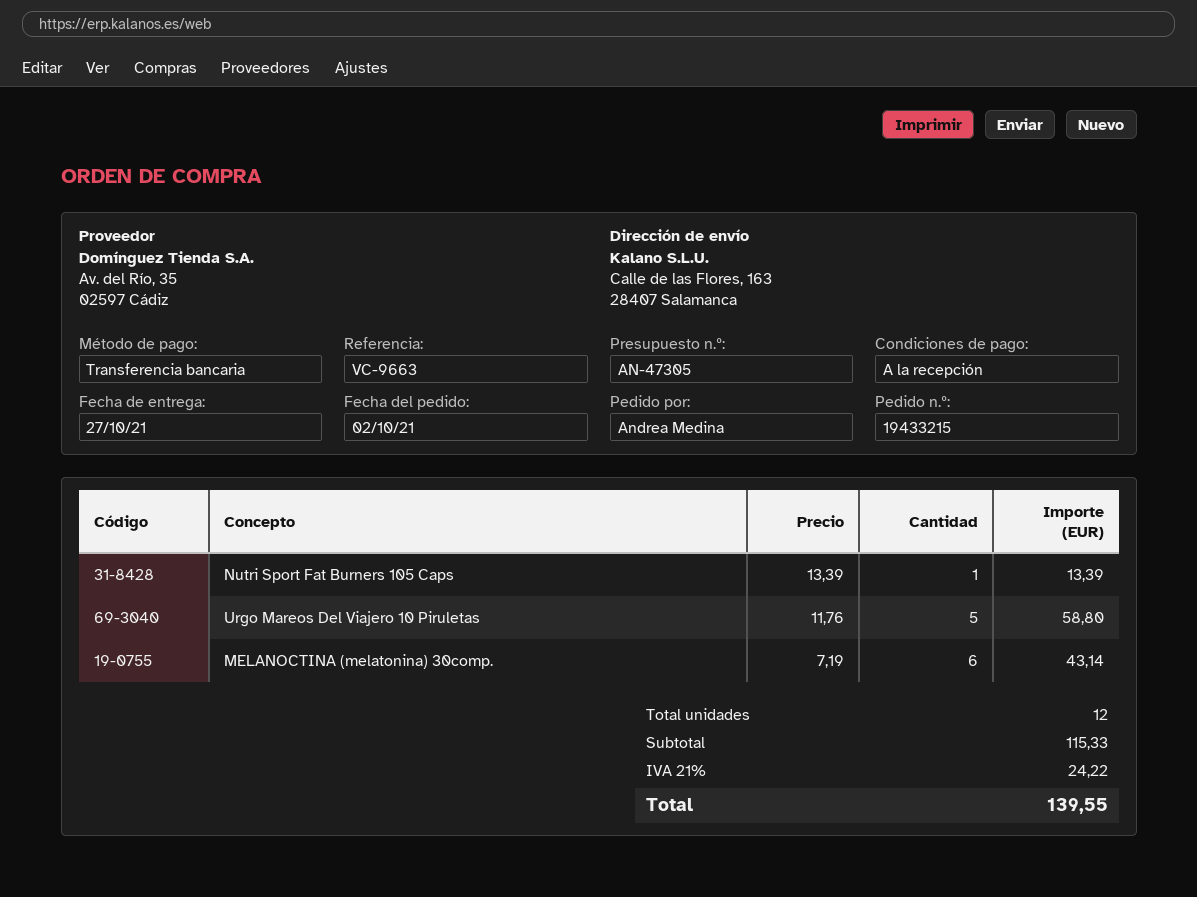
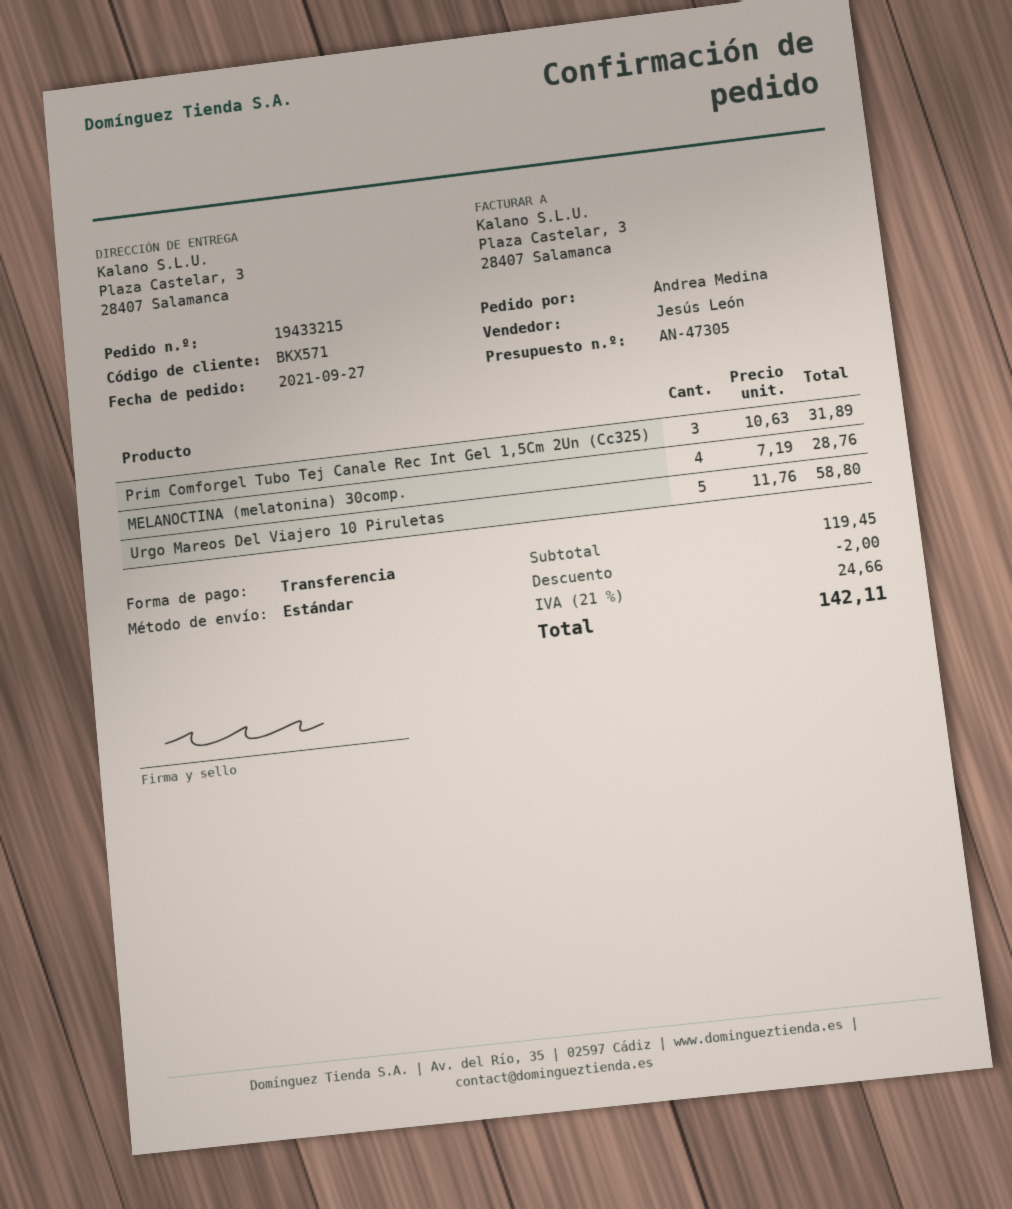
order date: 2021-10-02 -> 2021-09-27
ship to: Calle de las Flores, 163, 28407 Salamanca -> Plaza Castelar, 3, 28407 Salamanca
Nutri Sport Fat Burners 105 Caps: 1 x 13.39 = 13.39 -> none
MELANOCTINA (melatonina) 30comp.: 6 x 7.19 = 43.14 -> 4 x 7.19 = 28.76
Prim Comforgel Tubo Tej Canale Rec Int Gel 1,5Cm 2Un (Cc325): none -> 3 x 10.63 = 31.89
subtotal: 115.33 -> 119.45
discount: none -> 2.00
tax: 21% = 24.22 -> 21% = 24.66
total: 139.55 -> 142.11

